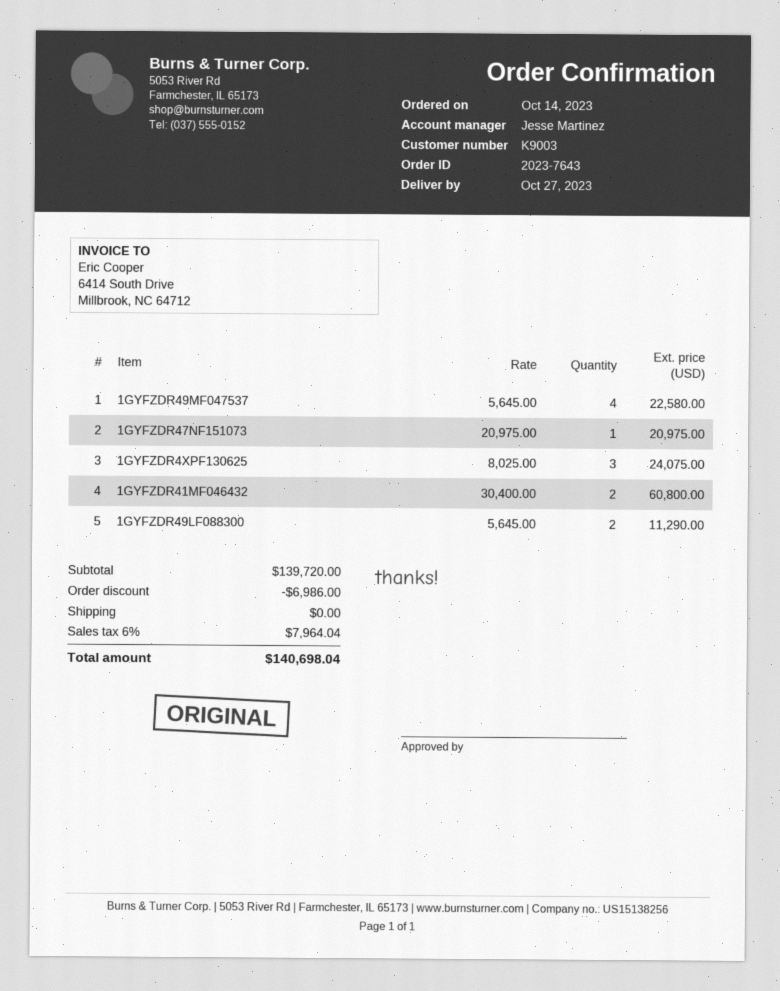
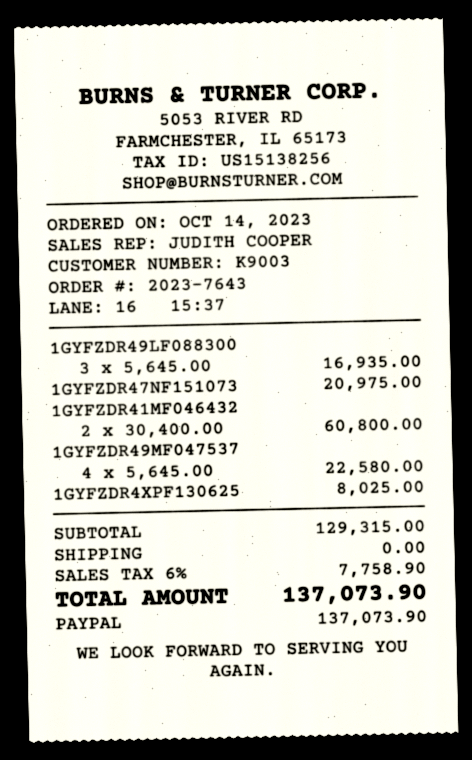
sales rep: Jesse Martinez -> JUDITH COOPER
1GYFZDR4XPF130625: 3 x 8025.00 = 24075.00 -> 1 x 8025.00 = 8025.00
1GYFZDR49LF088300: 2 x 5645.00 = 11290.00 -> 3 x 5645.00 = 16935.00
subtotal: 139720.00 -> 129315.00
discount: 6986.00 -> none
tax: 6% = 7964.04 -> 6% = 7758.90
total: 140698.04 -> 137073.90

